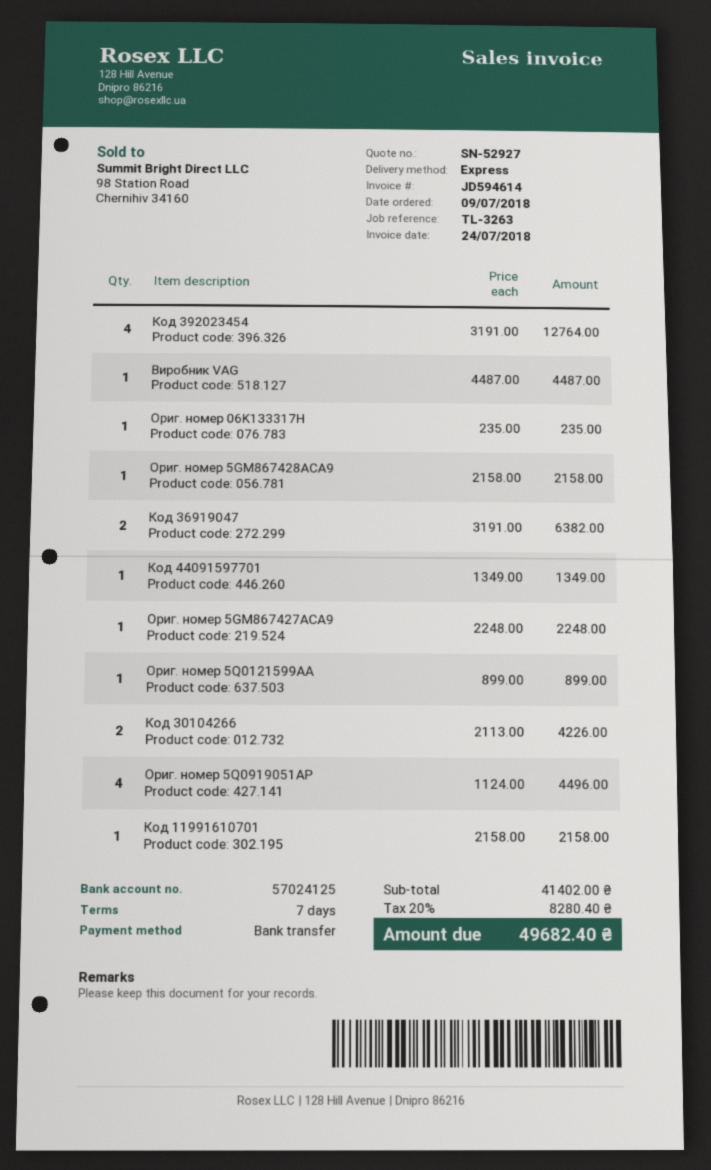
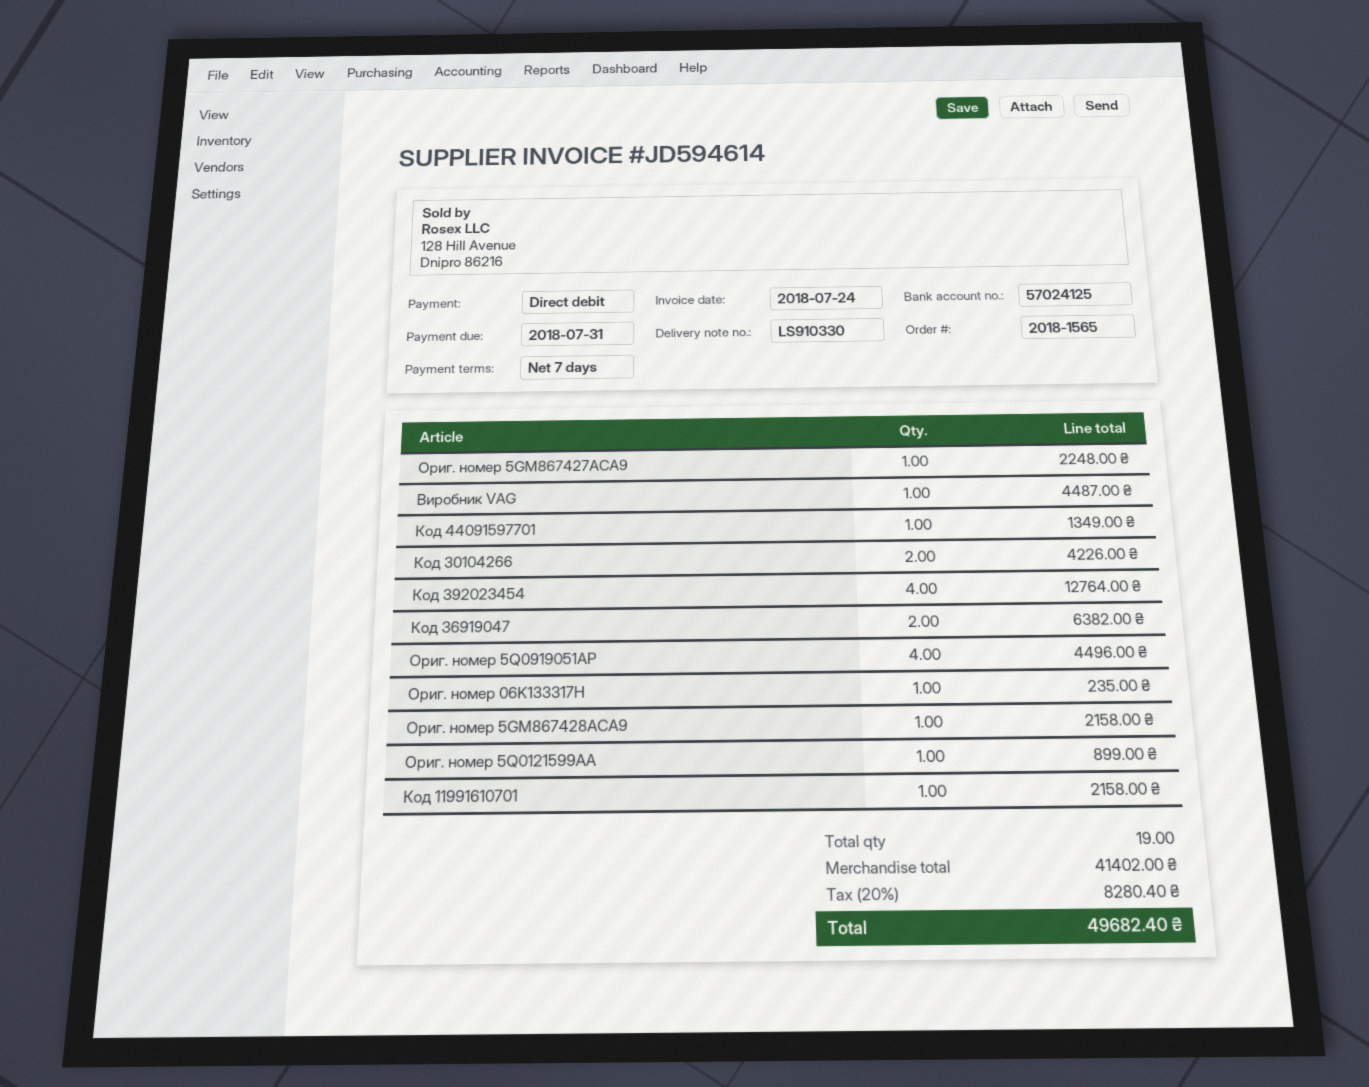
payment method: bank transfer -> direct debit

